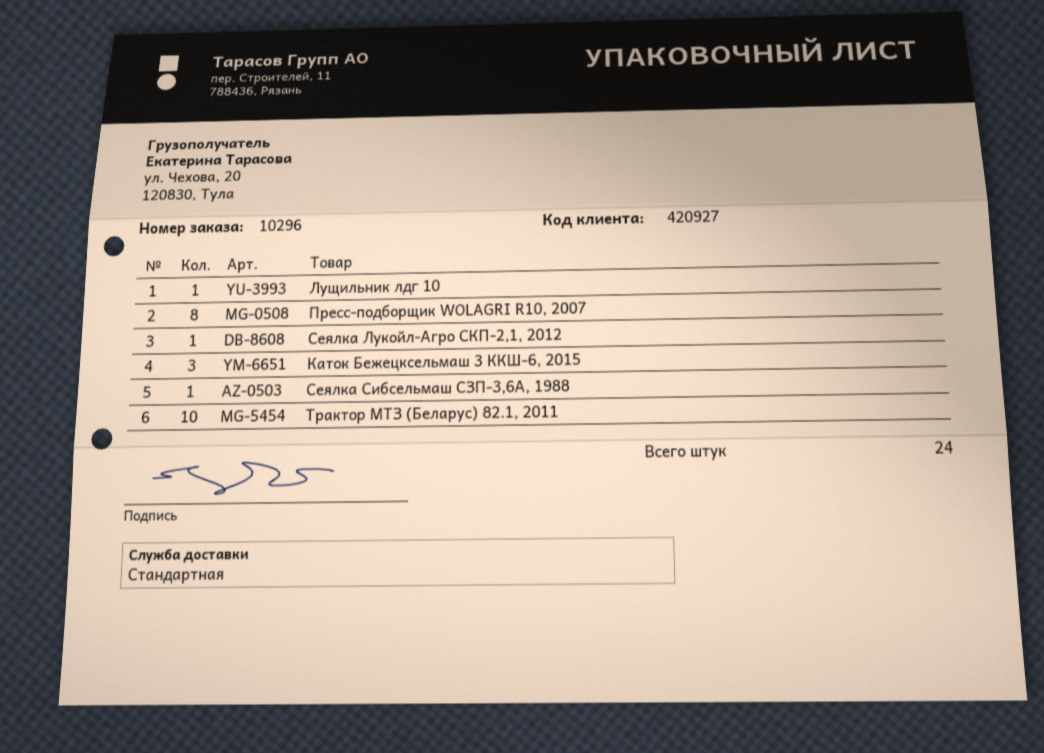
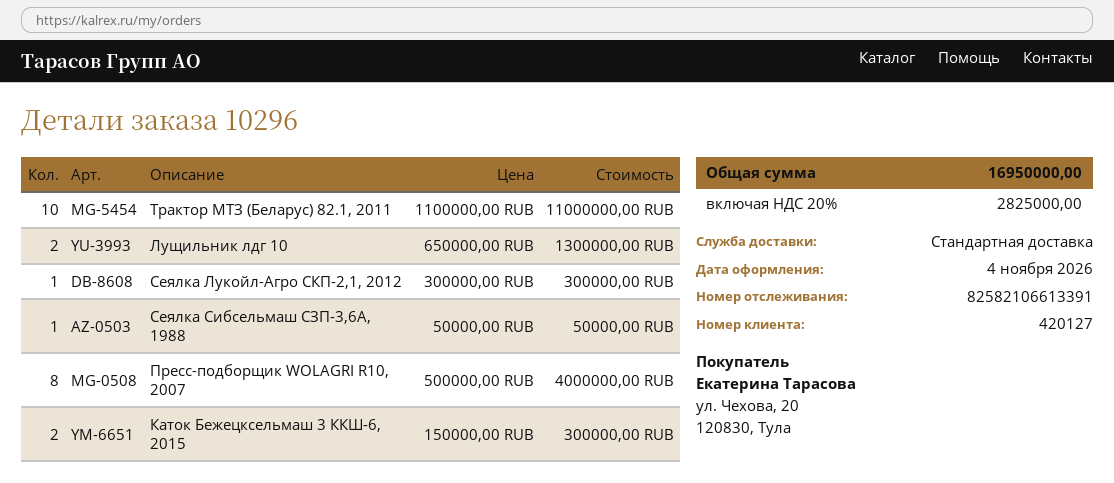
customer number: 420927 -> 420127
Лущильник лдг 10: 1 -> 2
Каток Бежецксельмаш 3 ККШ-6, 2015: 3 -> 2

